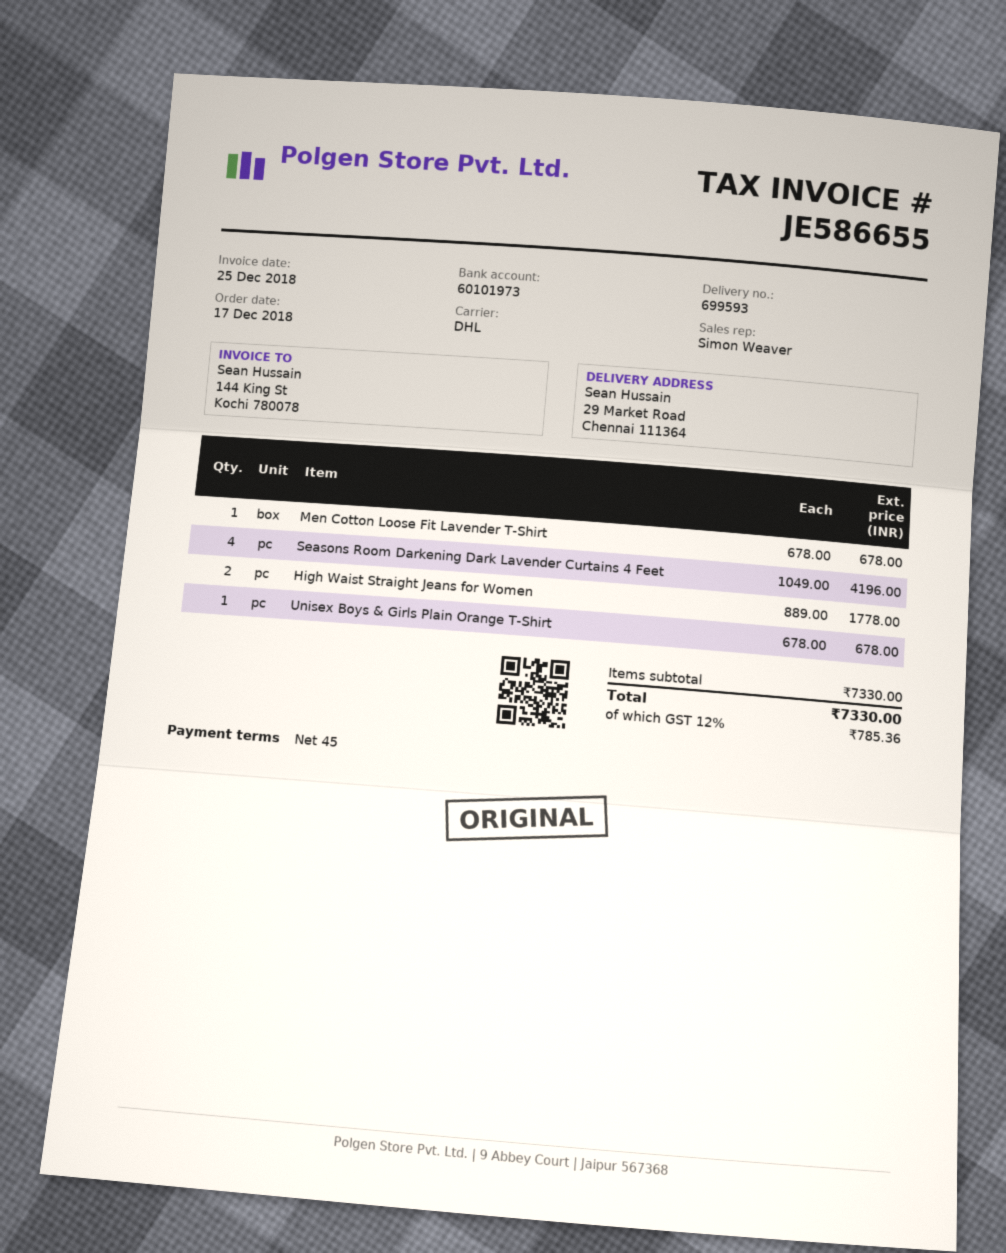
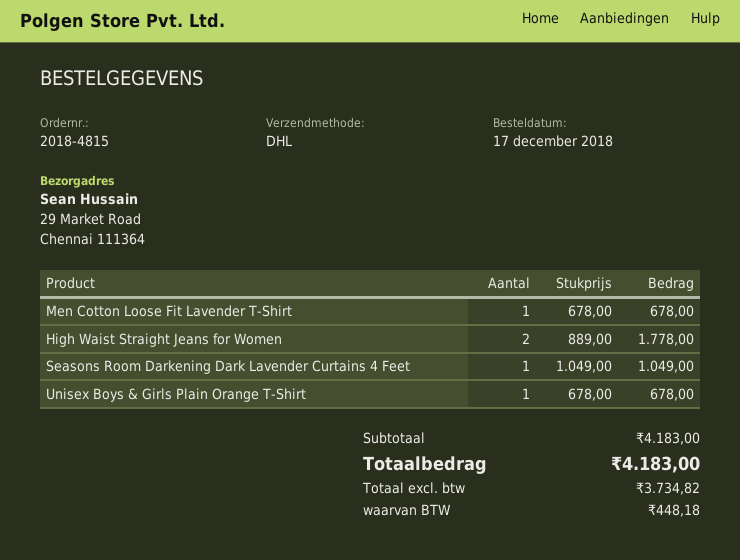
Seasons Room Darkening Dark Lavender Curtains 4 Feet: 4 x 1049.00 = 4196.00 -> 1 x 1049.00 = 1049.00
subtotal: 7330.00 -> 4183.00
tax: 785.36 -> 448.18
total: 7330.00 -> 4183.00

